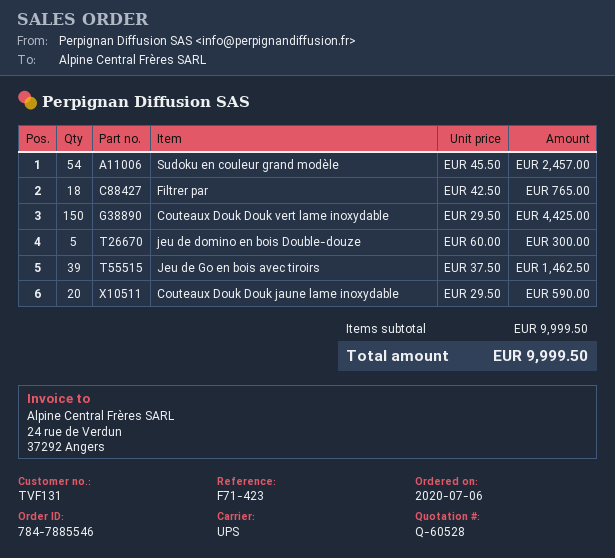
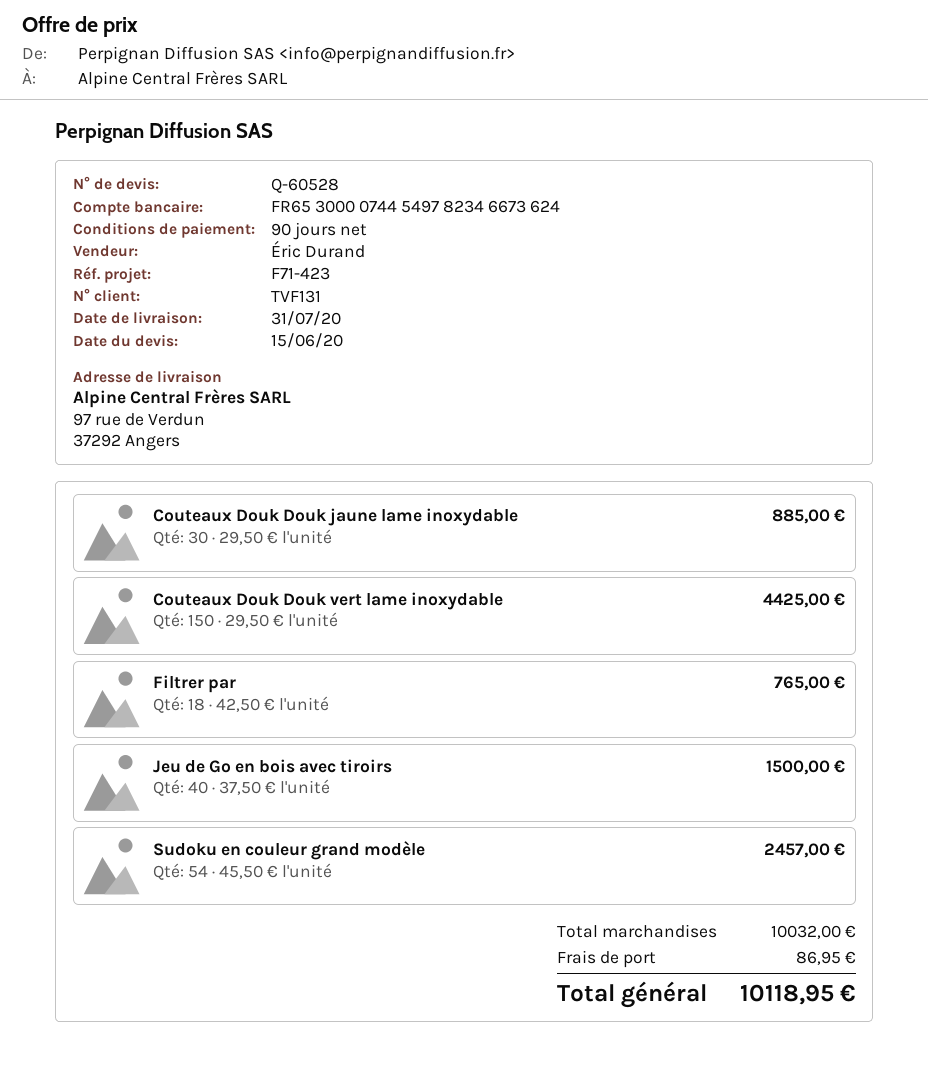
jeu de domino en bois Double-douze: 5 x 60.00 = 300.00 -> none
Jeu de Go en bois avec tiroirs: 39 x 37.50 = 1462.50 -> 40 x 37.50 = 1500.00
Couteaux Douk Douk jaune lame inoxydable: 20 x 29.50 = 590.00 -> 30 x 29.50 = 885.00
subtotal: 9999.50 -> 10032.00
shipping: none -> 86.95
total: 9999.50 -> 10118.95

